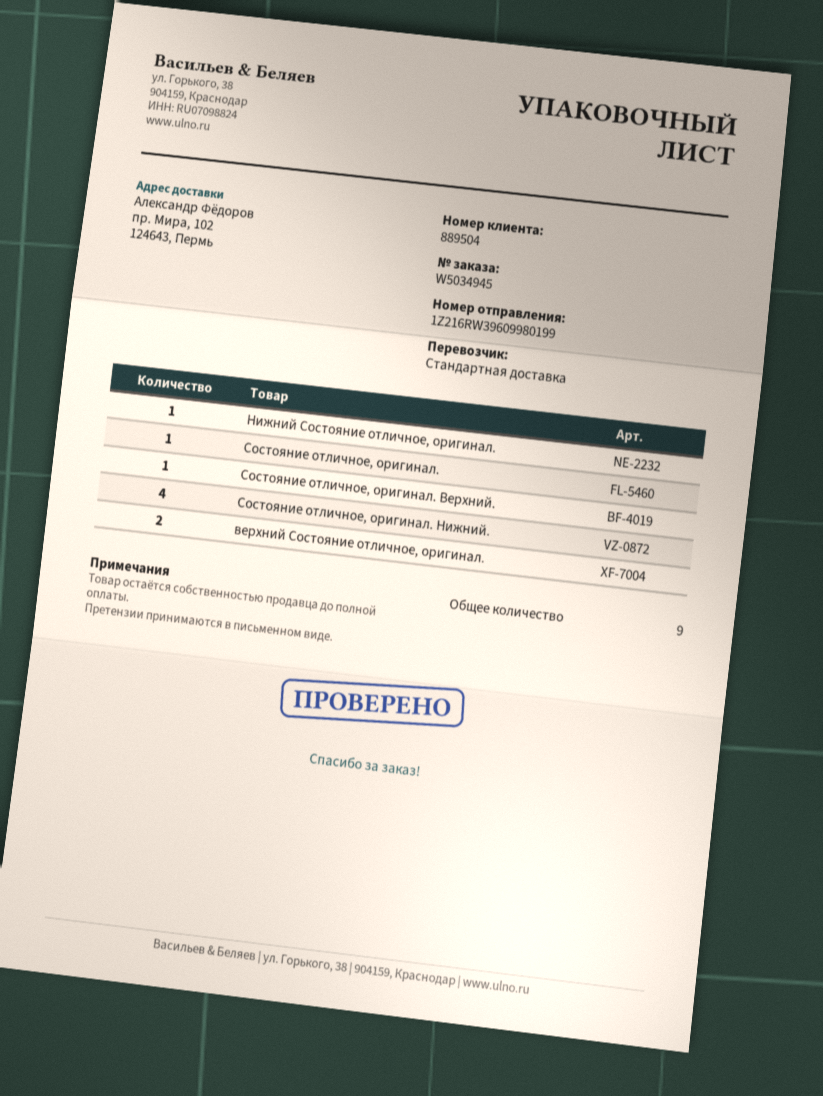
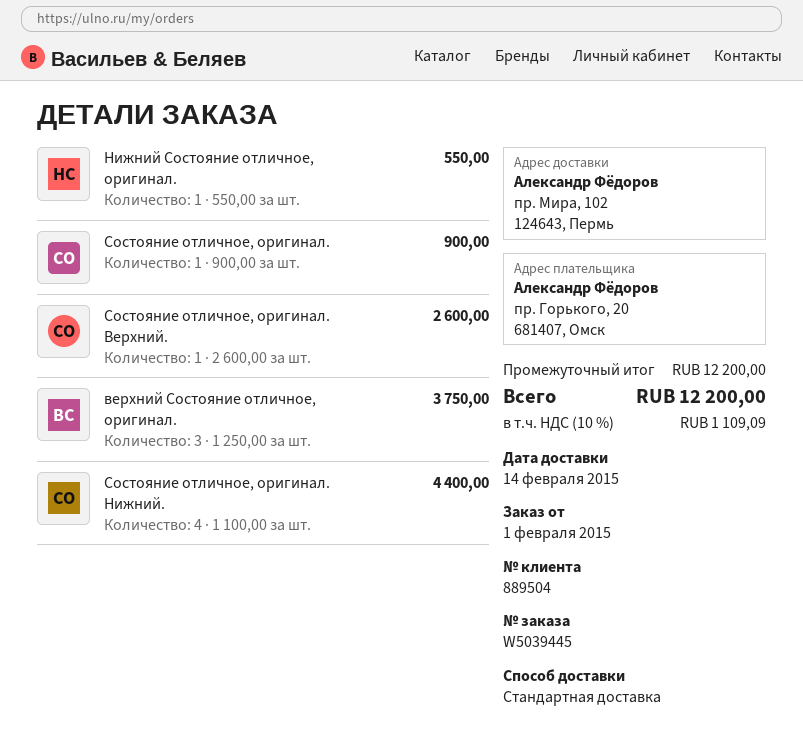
order number: W5034945 -> W5039445
верхний Состояние отличное, оригинал.: 2 -> 3

